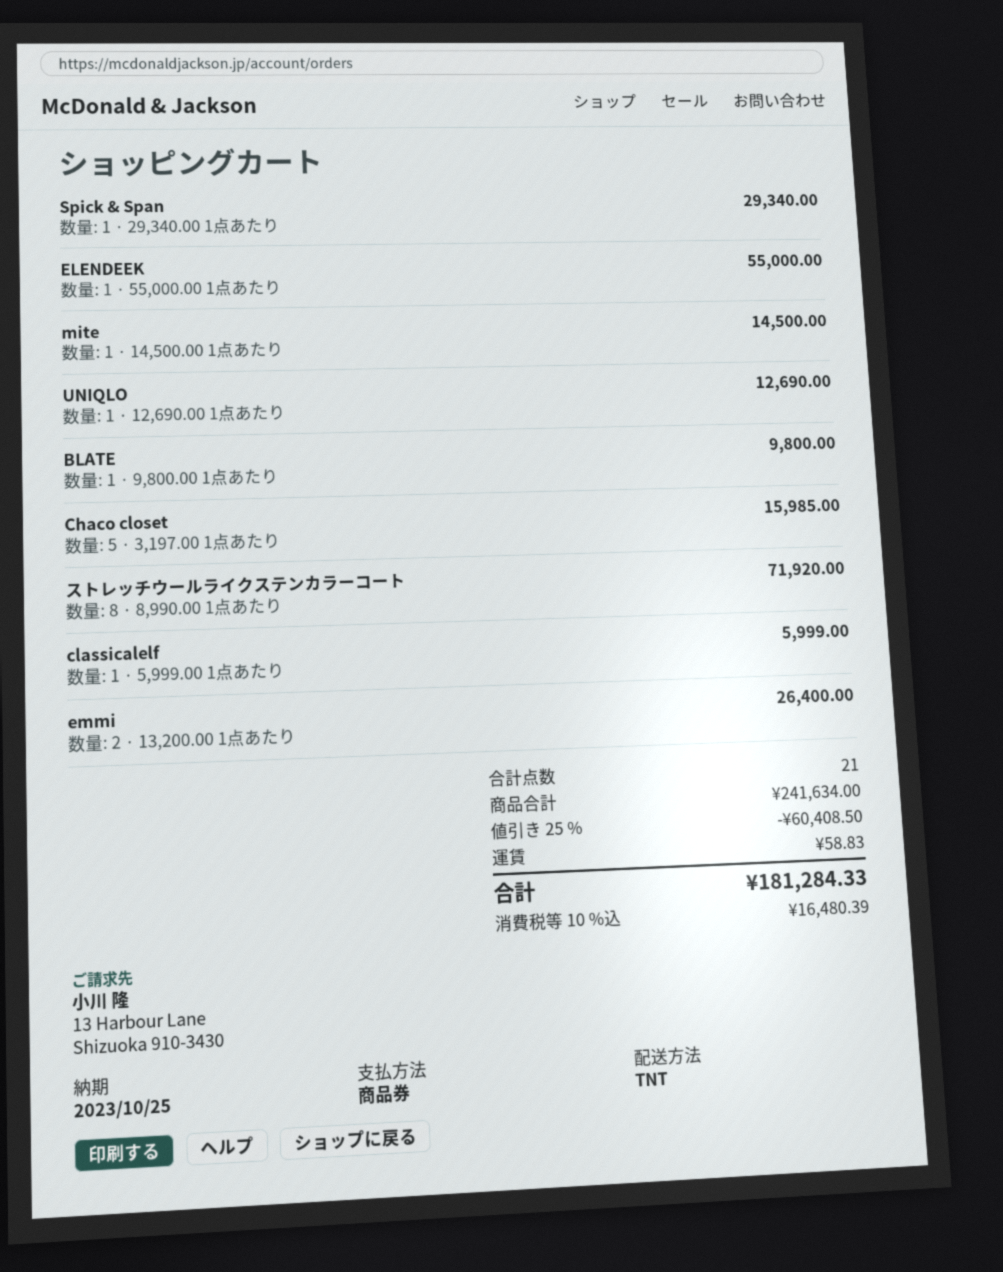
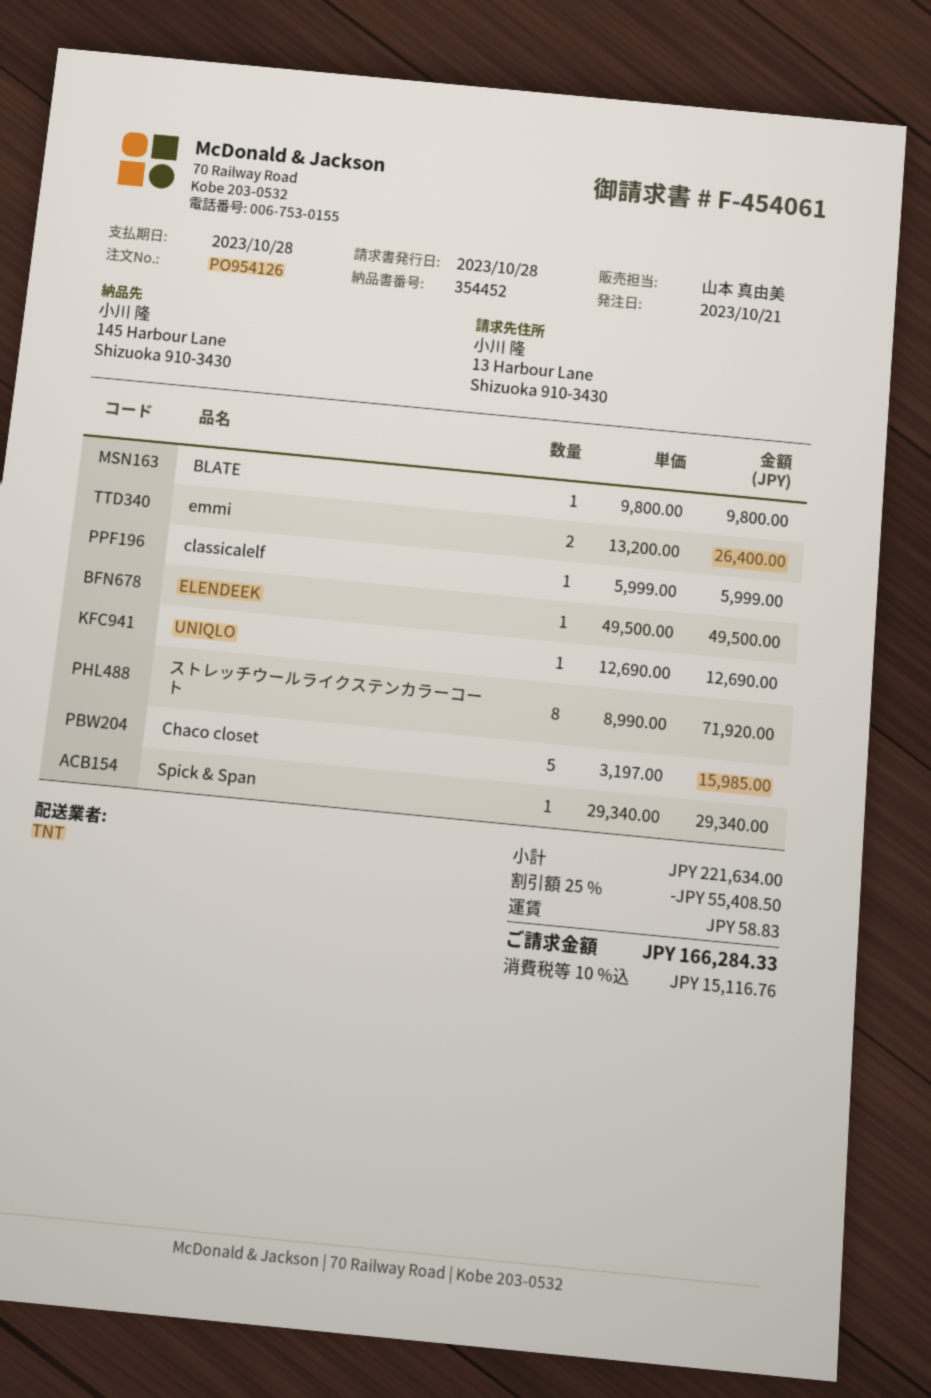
ELENDEEK: 1 x 55000.00 = 55000.00 -> 1 x 49500.00 = 49500.00
mite: 1 x 14500.00 = 14500.00 -> none
subtotal: 241634.00 -> 221634.00
discount: 25% = 60408.50 -> 25% = 55408.50
tax: 10% = 16480.39 -> 10% = 15116.76
total: 181284.33 -> 166284.33

